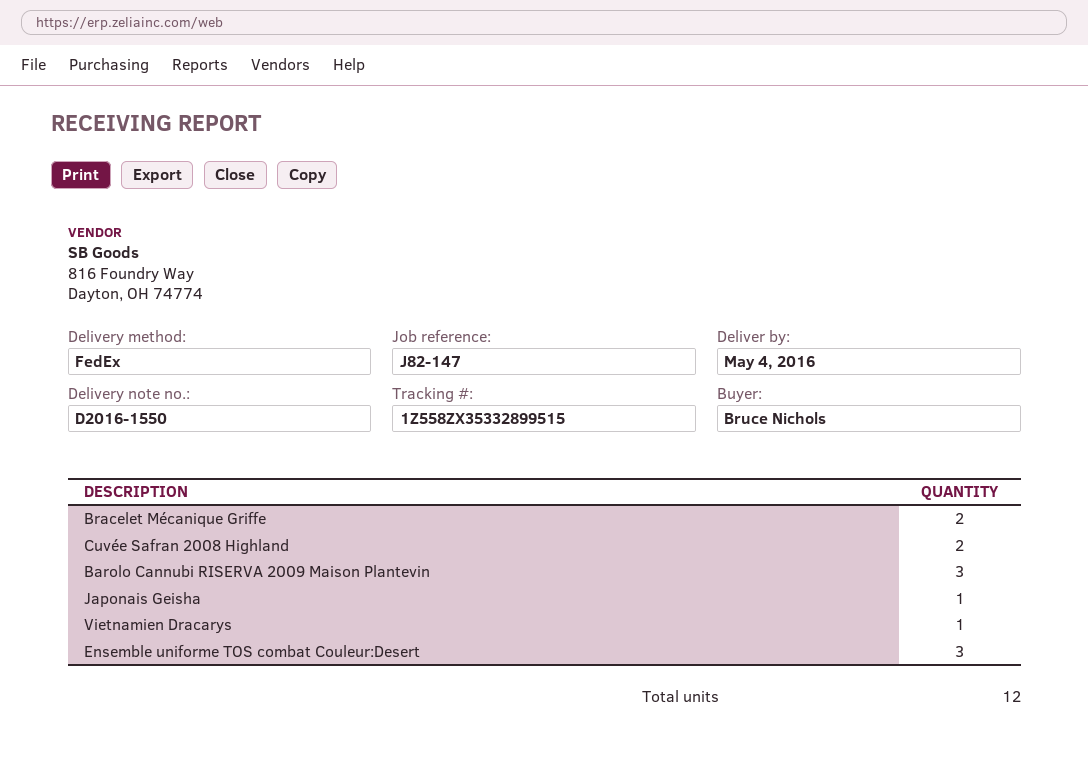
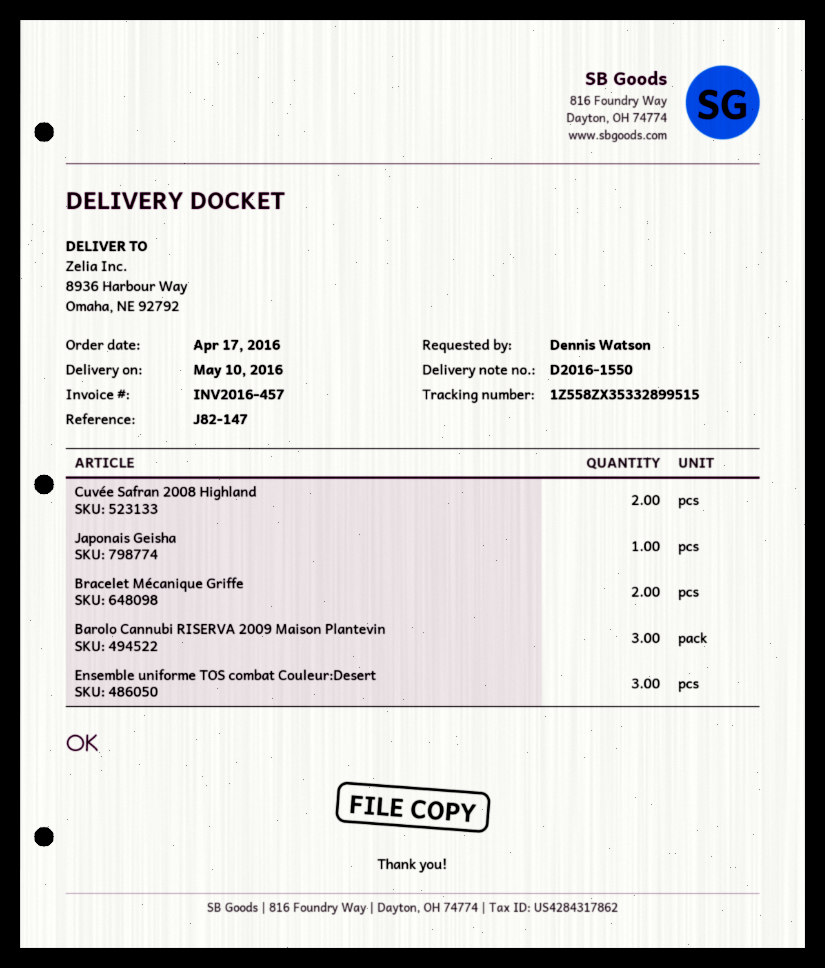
delivery date: 2016-05-04 -> 2016-05-10
ordered by: Bruce Nichols -> Dennis Watson
Vietnamien Dracarys: 1 -> none

